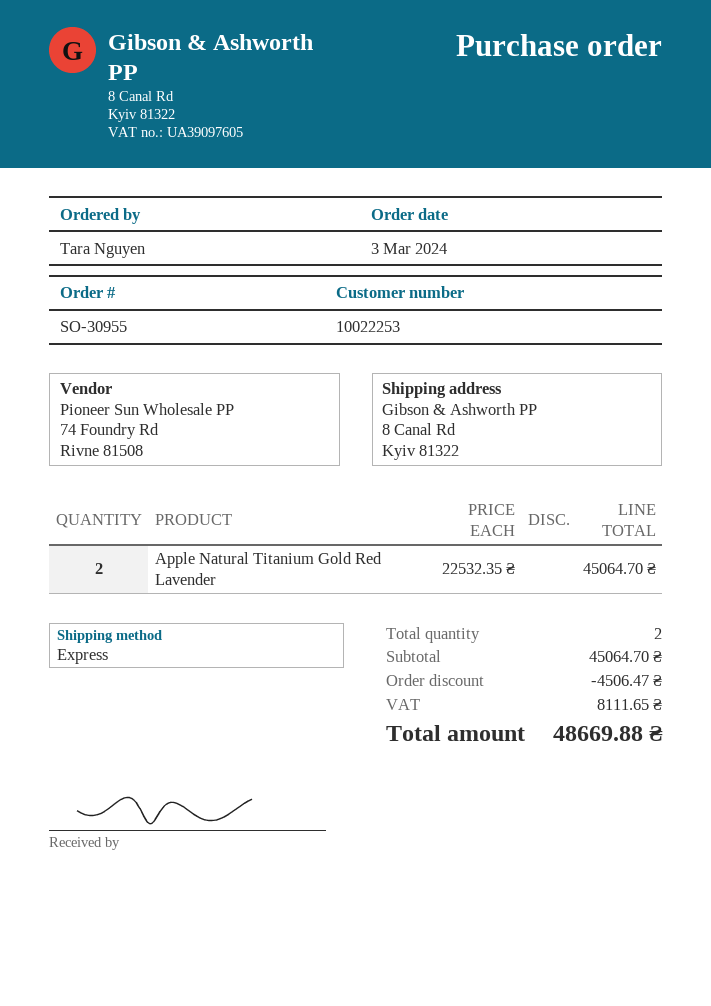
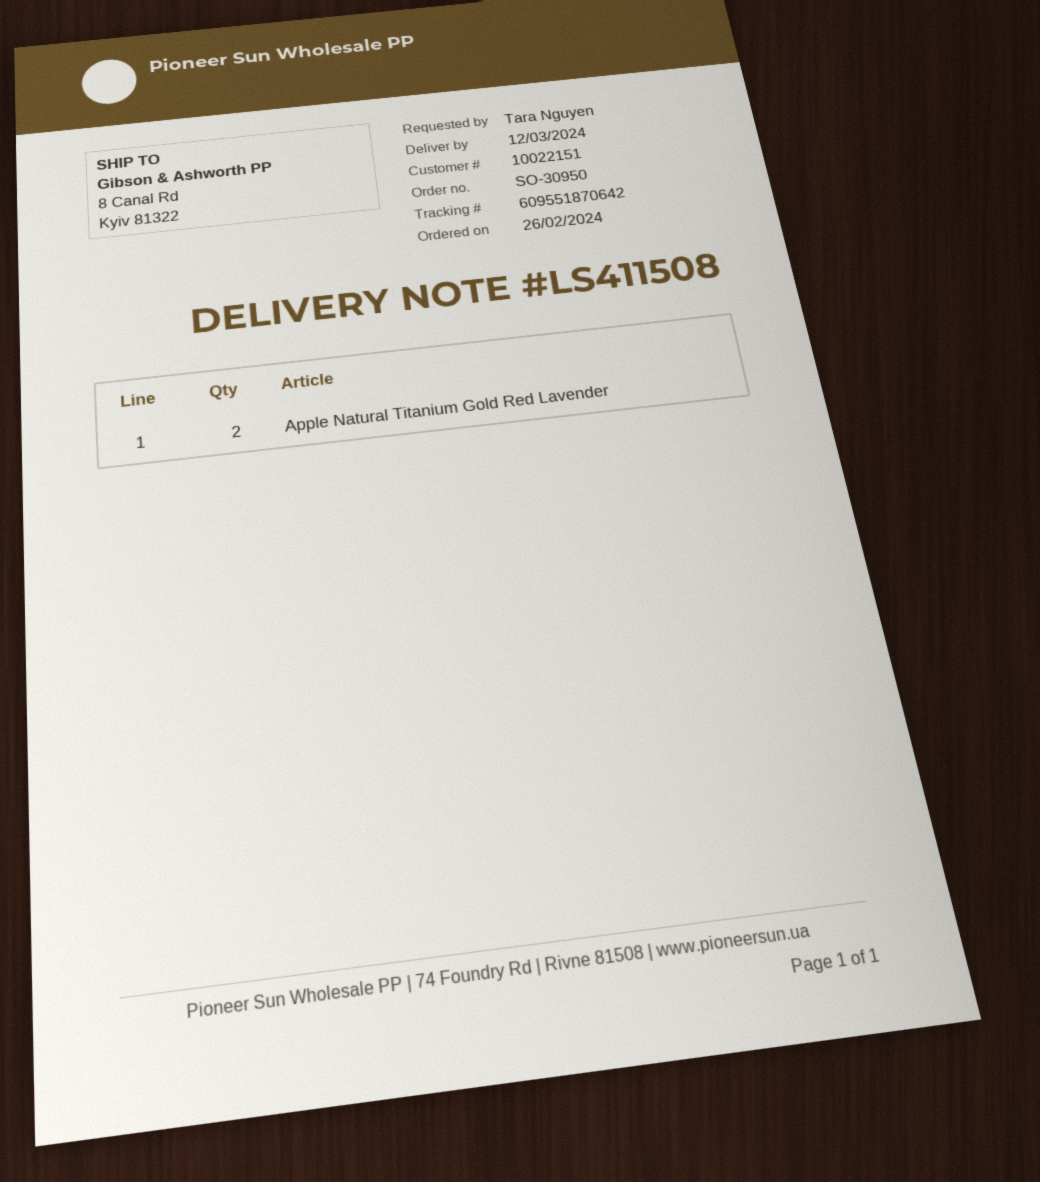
order number: SO-30955 -> SO-30950
order date: 2024-03-03 -> 2024-02-26
customer number: 10022253 -> 10022151

